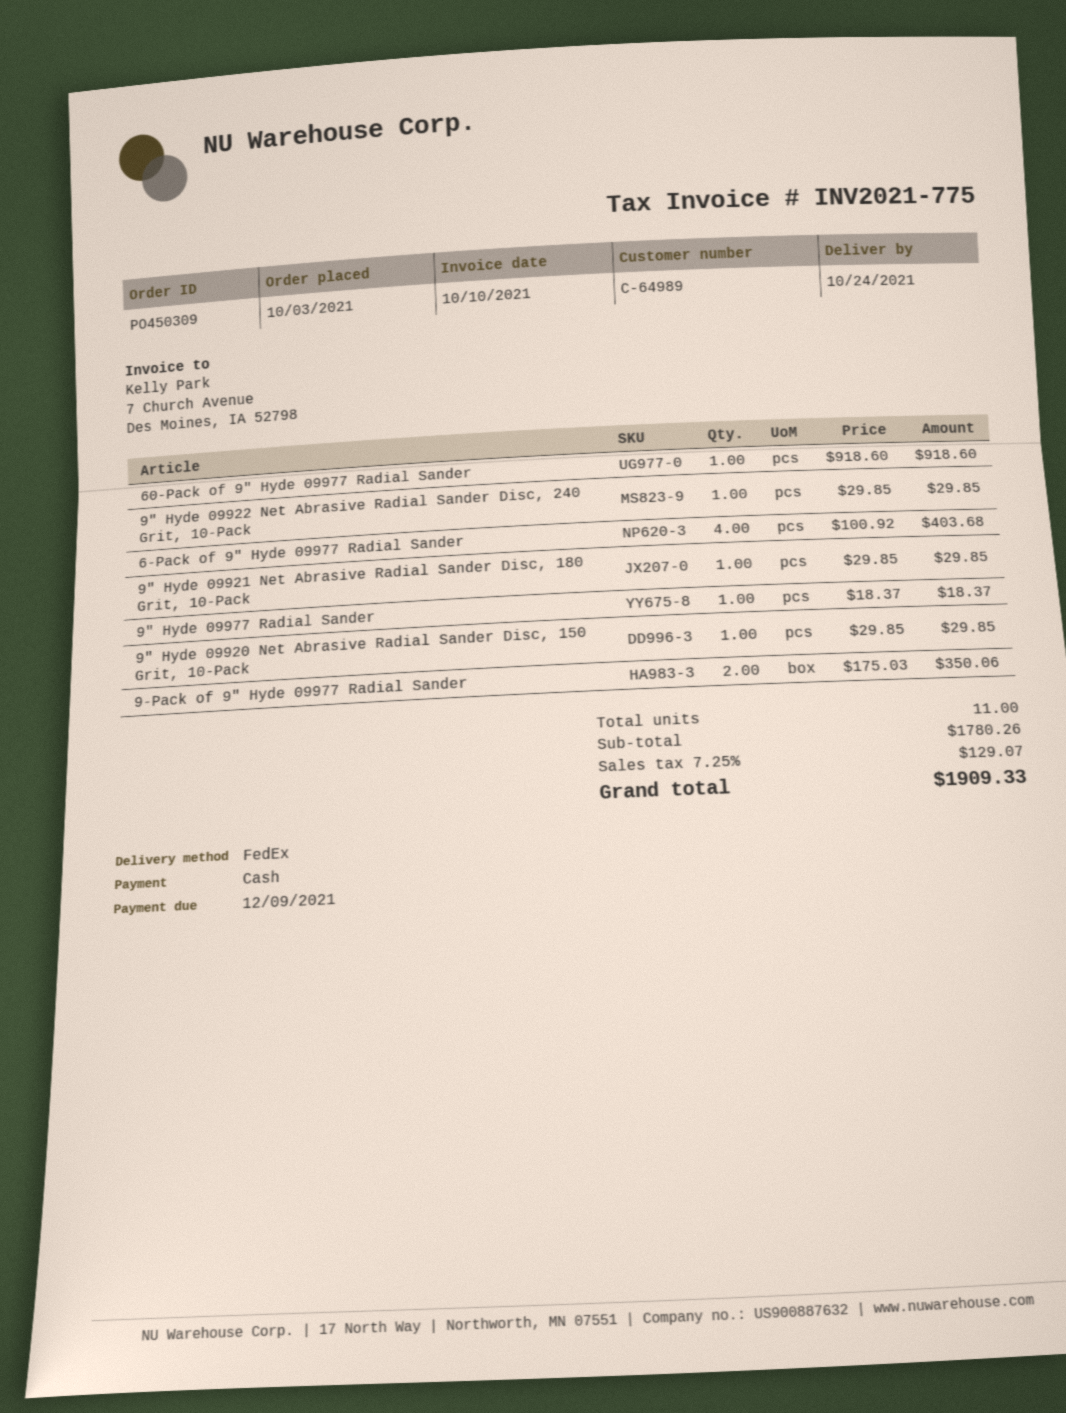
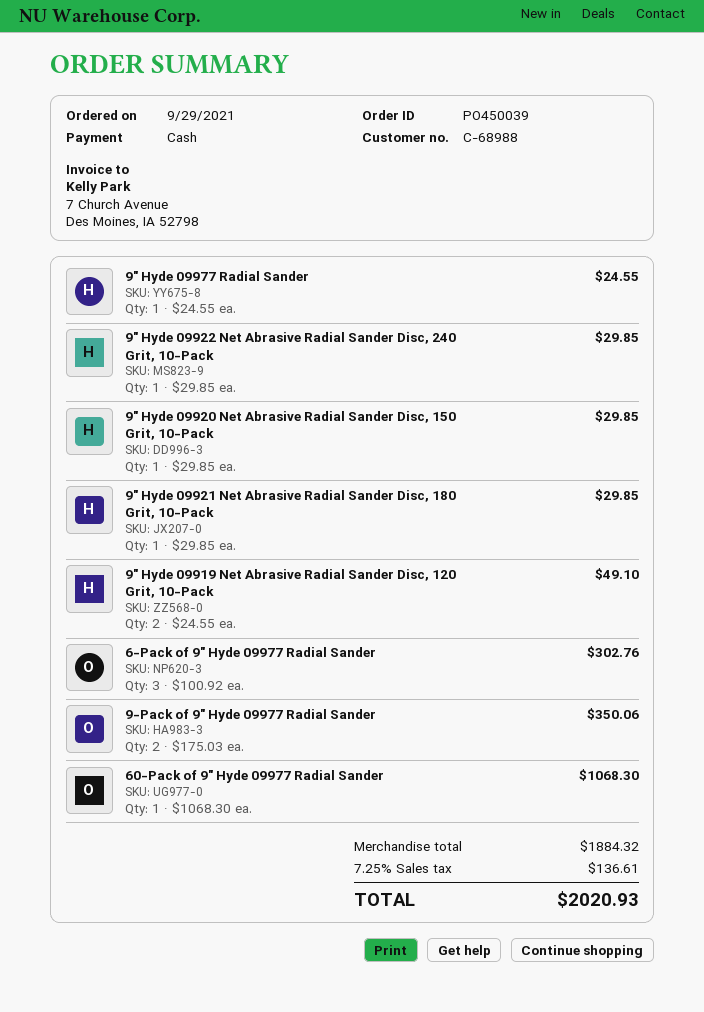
order number: PO450309 -> PO450039
order date: 2021-10-03 -> 2021-09-29
customer number: C-64989 -> C-68988
60-Pack of 9″ Hyde 09977 Radial Sander: 1 x 918.60 = 918.60 -> 1 x 1068.30 = 1068.30
6-Pack of 9″ Hyde 09977 Radial Sander: 4 x 100.92 = 403.68 -> 3 x 100.92 = 302.76
9″ Hyde 09977 Radial Sander: 1 x 18.37 = 18.37 -> 1 x 24.55 = 24.55
9″ Hyde 09919 Net Abrasive Radial Sander Disc, 120 Grit, 10-Pack: none -> 2 x 24.55 = 49.10
subtotal: 1780.26 -> 1884.32
tax: 7.25% = 129.07 -> 7.25% = 136.61
total: 1909.33 -> 2020.93

